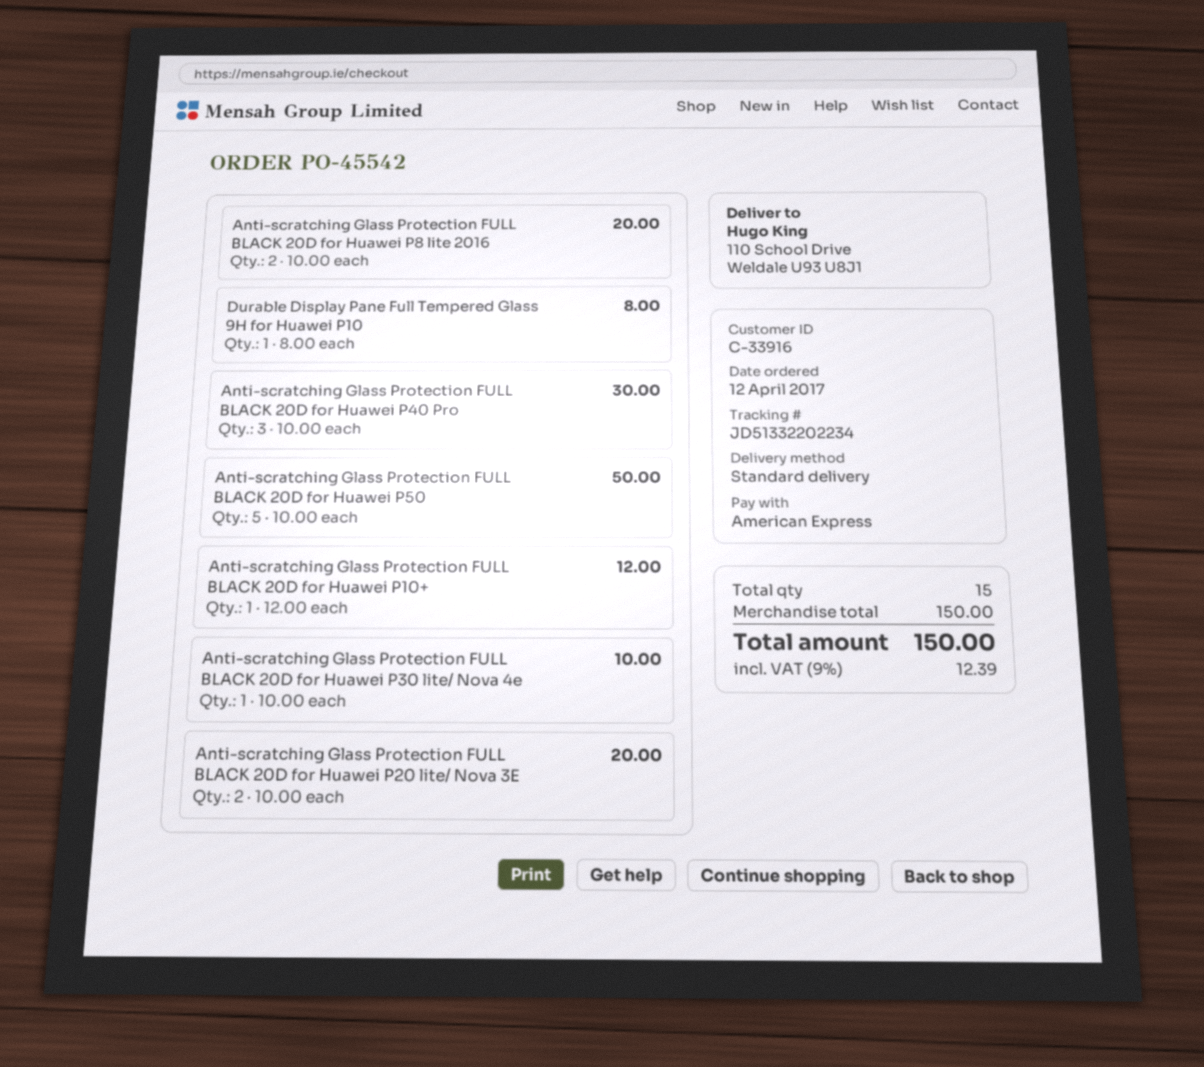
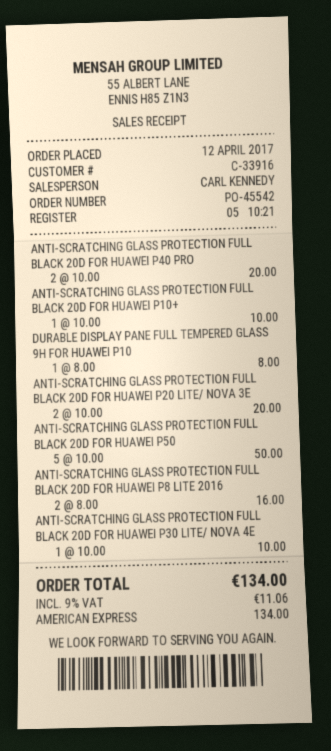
Anti-scratching Glass Protection FULL BLACK 20D for Huawei P8 lite 2016: 2 x 10.00 = 20.00 -> 2 x 8.00 = 16.00
Anti-scratching Glass Protection FULL BLACK 20D for Huawei P40 Pro: 3 x 10.00 = 30.00 -> 2 x 10.00 = 20.00
Anti-scratching Glass Protection FULL BLACK 20D for Huawei P10+: 1 x 12.00 = 12.00 -> 1 x 10.00 = 10.00
tax: 9% = 12.39 -> 9% = 11.06
total: 150.00 -> 134.00

